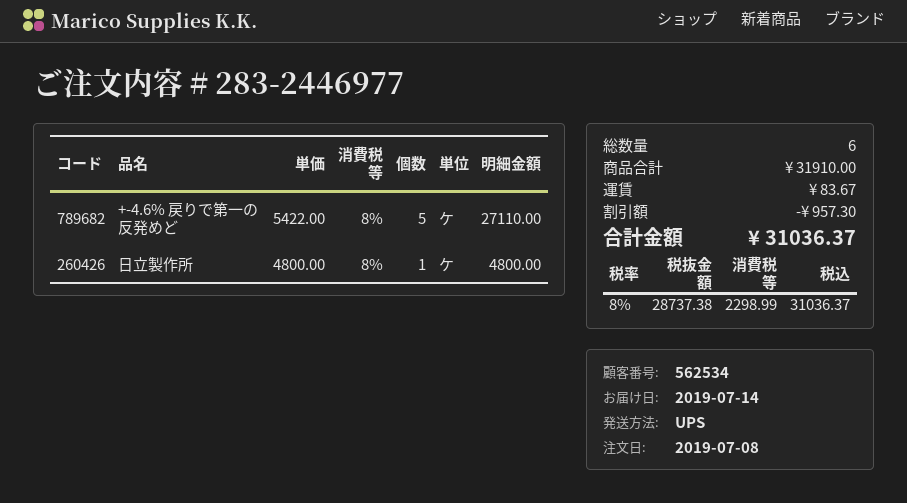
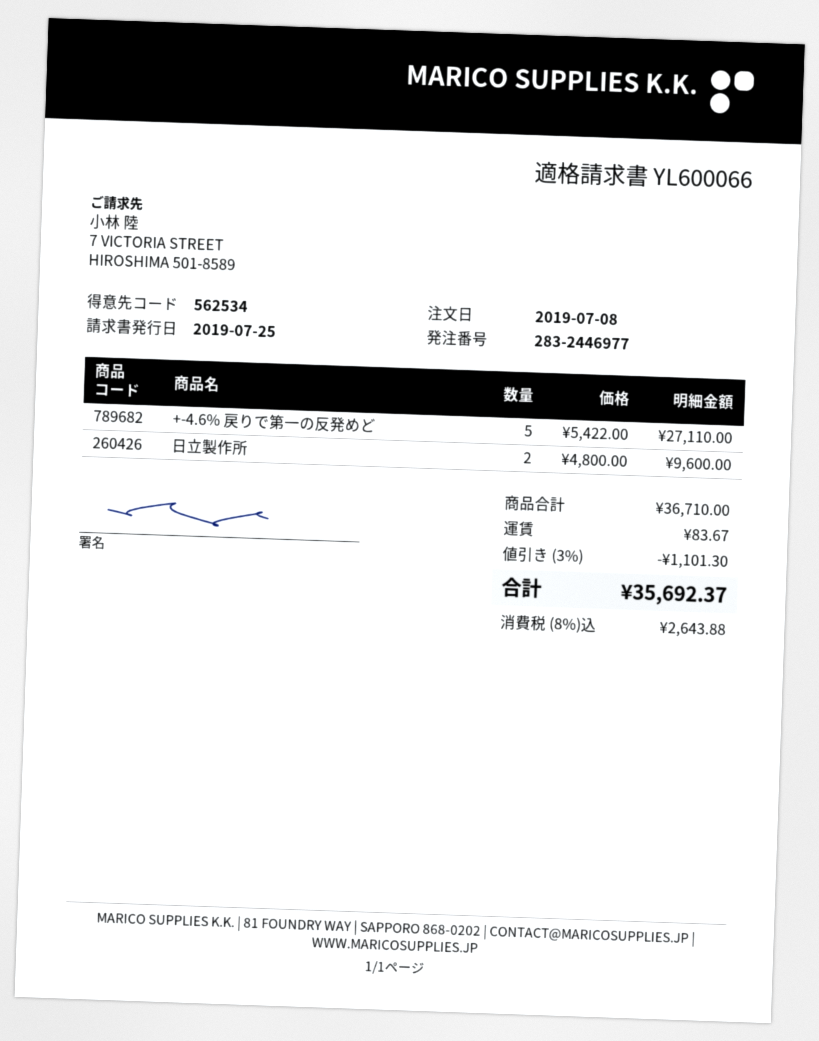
日立製作所: 1 x 4800.00 = 4800.00 -> 2 x 4800.00 = 9600.00
subtotal: 31910.00 -> 36710.00
discount: 957.30 -> 1101.30
tax: 8% = 2298.99 -> 8% = 2643.88
total: 31036.37 -> 35692.37

